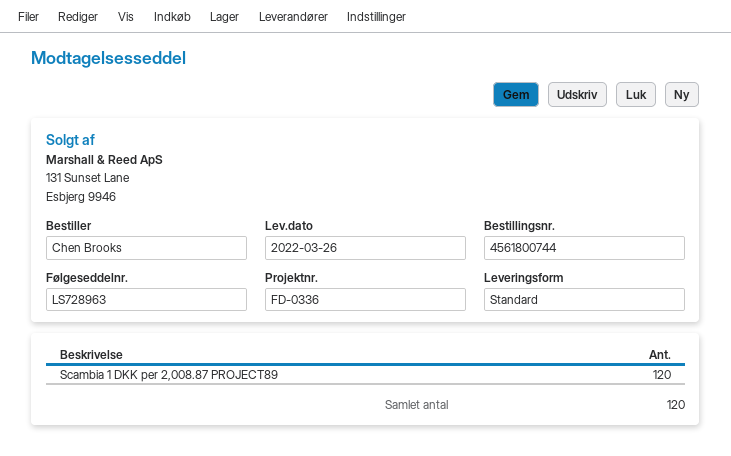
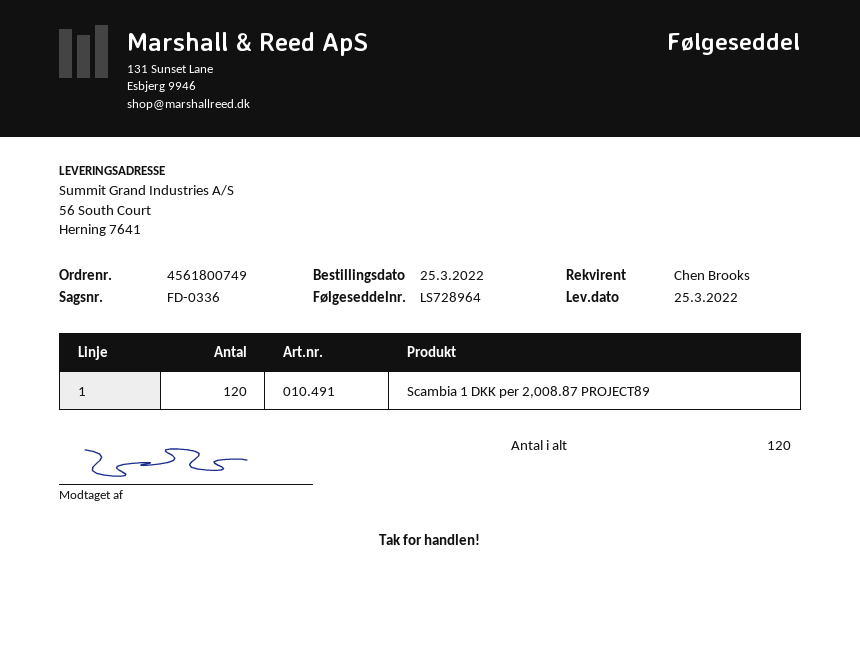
order number: 4561800744 -> 4561800749
delivery note number: LS728963 -> LS728964
delivery date: 2022-03-26 -> 2022-03-25

